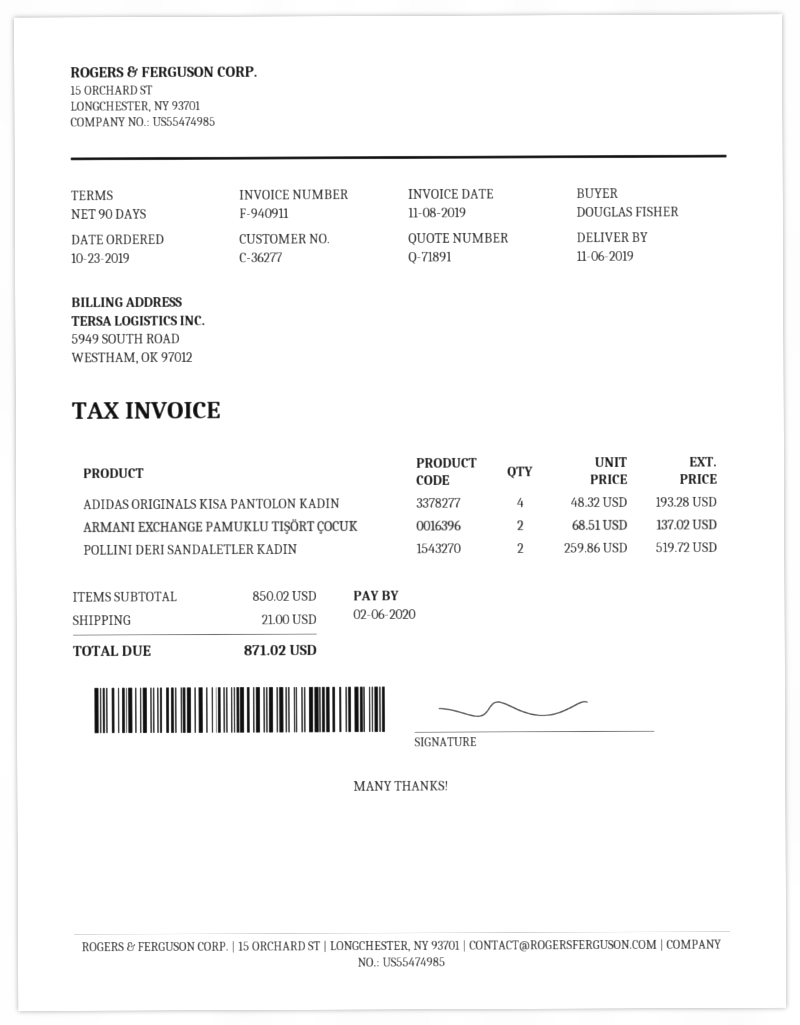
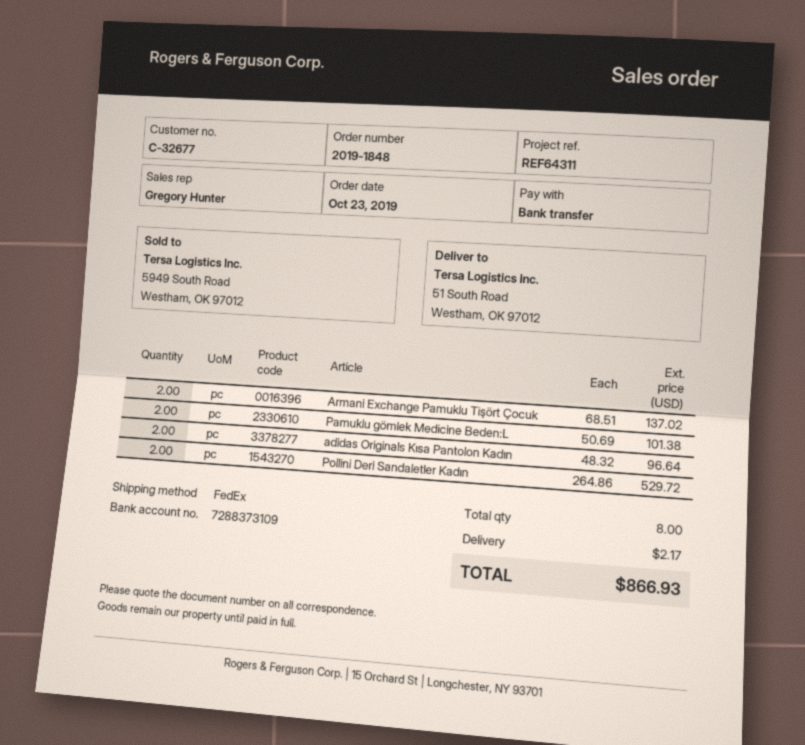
customer number: C-36277 -> C-32677
ADIDAS ORIGINALS KISA PANTOLON KADIN: 4 x 48.32 = 193.28 -> 2 x 48.32 = 96.64
POLLINI DERI SANDALETLER KADIN: 2 x 259.86 = 519.72 -> 2 x 264.86 = 529.72
Pamuklu gömlek Medicine Beden:L: none -> 2 x 50.69 = 101.38
shipping: 21.00 -> 2.17
total: 871.02 -> 866.93

